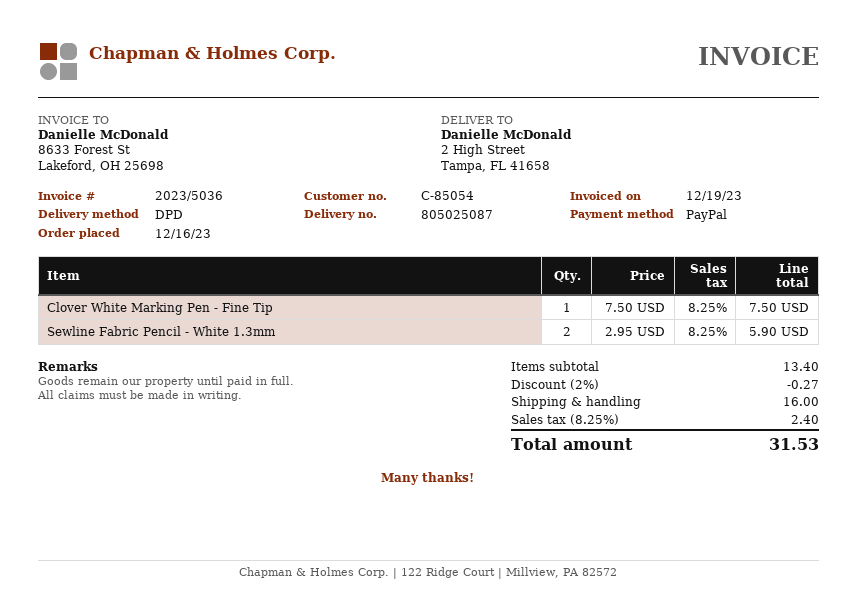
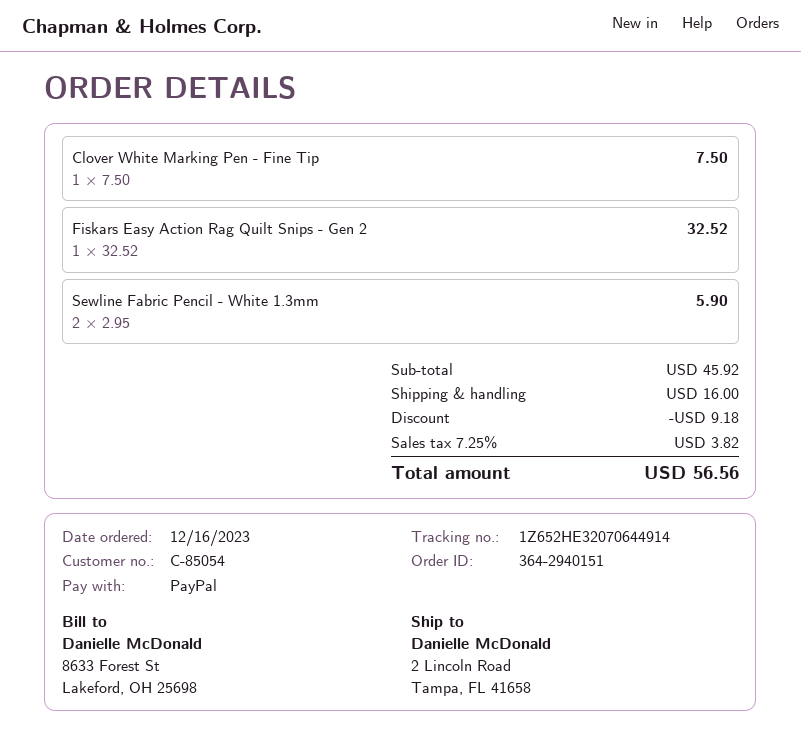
ship to: 2 High Street, Tampa, FL 41658 -> 2 Lincoln Road, Tampa, FL 41658
Fiskars Easy Action Rag Quilt Snips - Gen 2: none -> 1 x 32.52 = 32.52
subtotal: 13.40 -> 45.92
discount: 0.27 -> 9.18
tax: 8.25% = 2.40 -> 7.25% = 3.82
total: 31.53 -> 56.56

